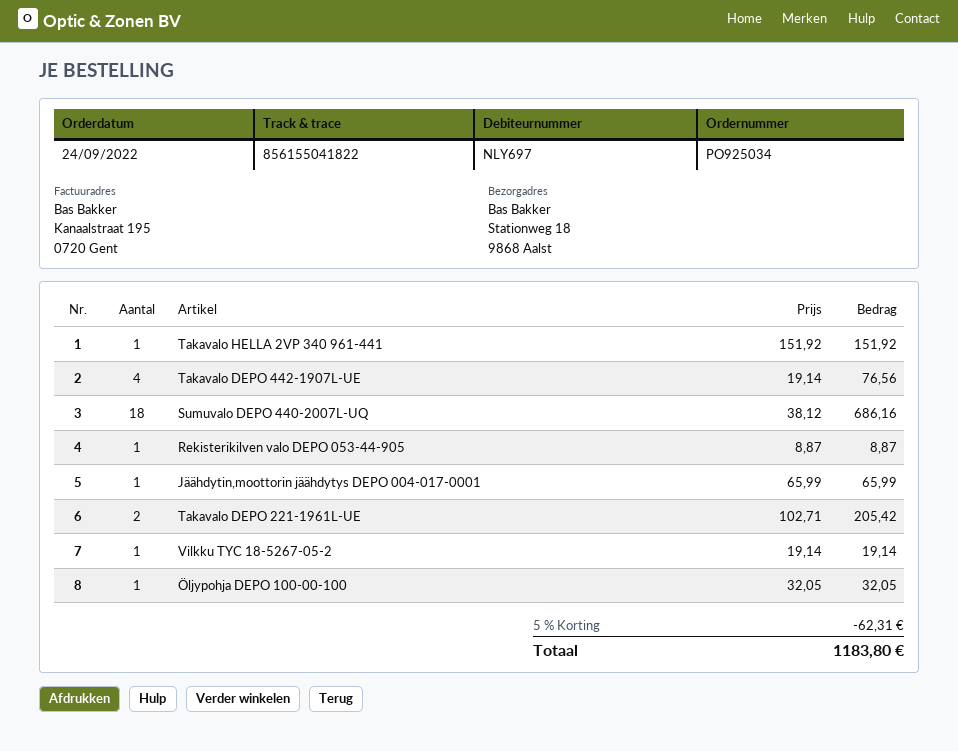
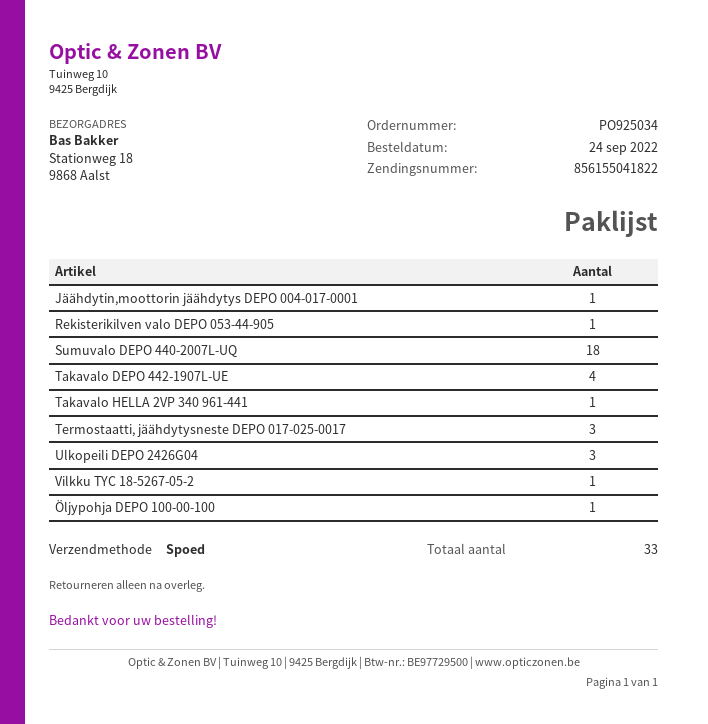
Takavalo DEPO 221-1961L-UE: 2 -> none
Termostaatti, jäähdytysneste DEPO 017-025-0017: none -> 3
Ulkopeili DEPO 2426G04: none -> 3

